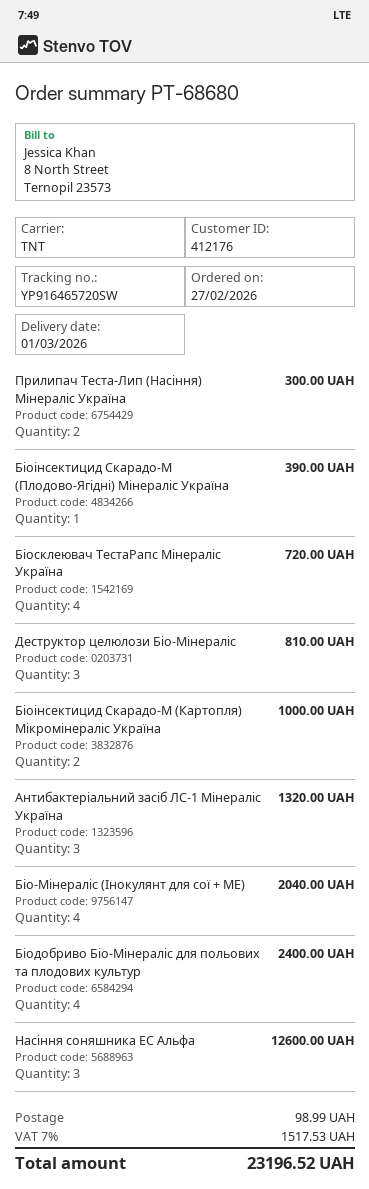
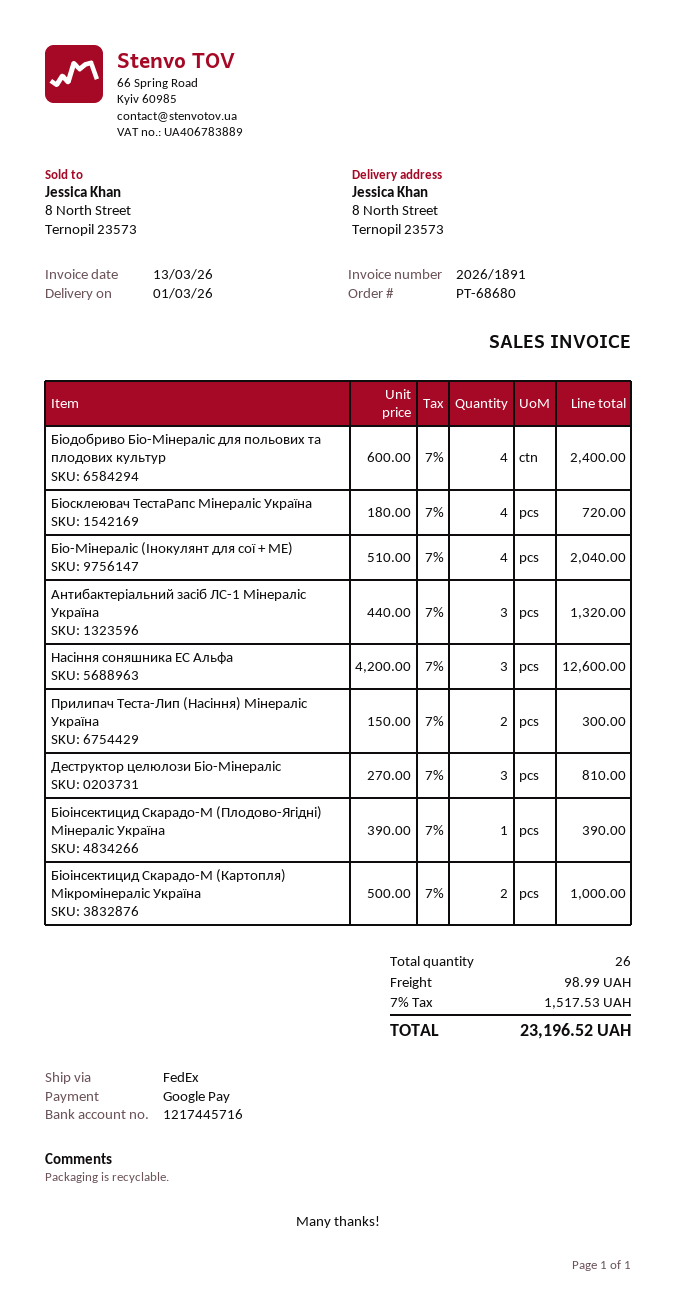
shipping method: TNT -> FedEx

